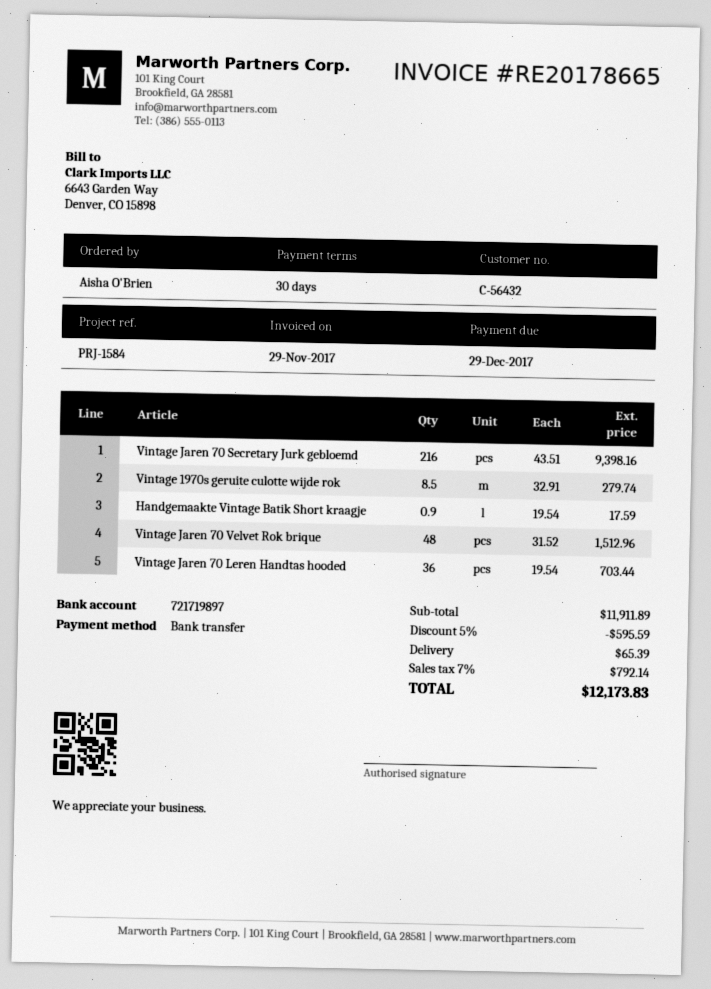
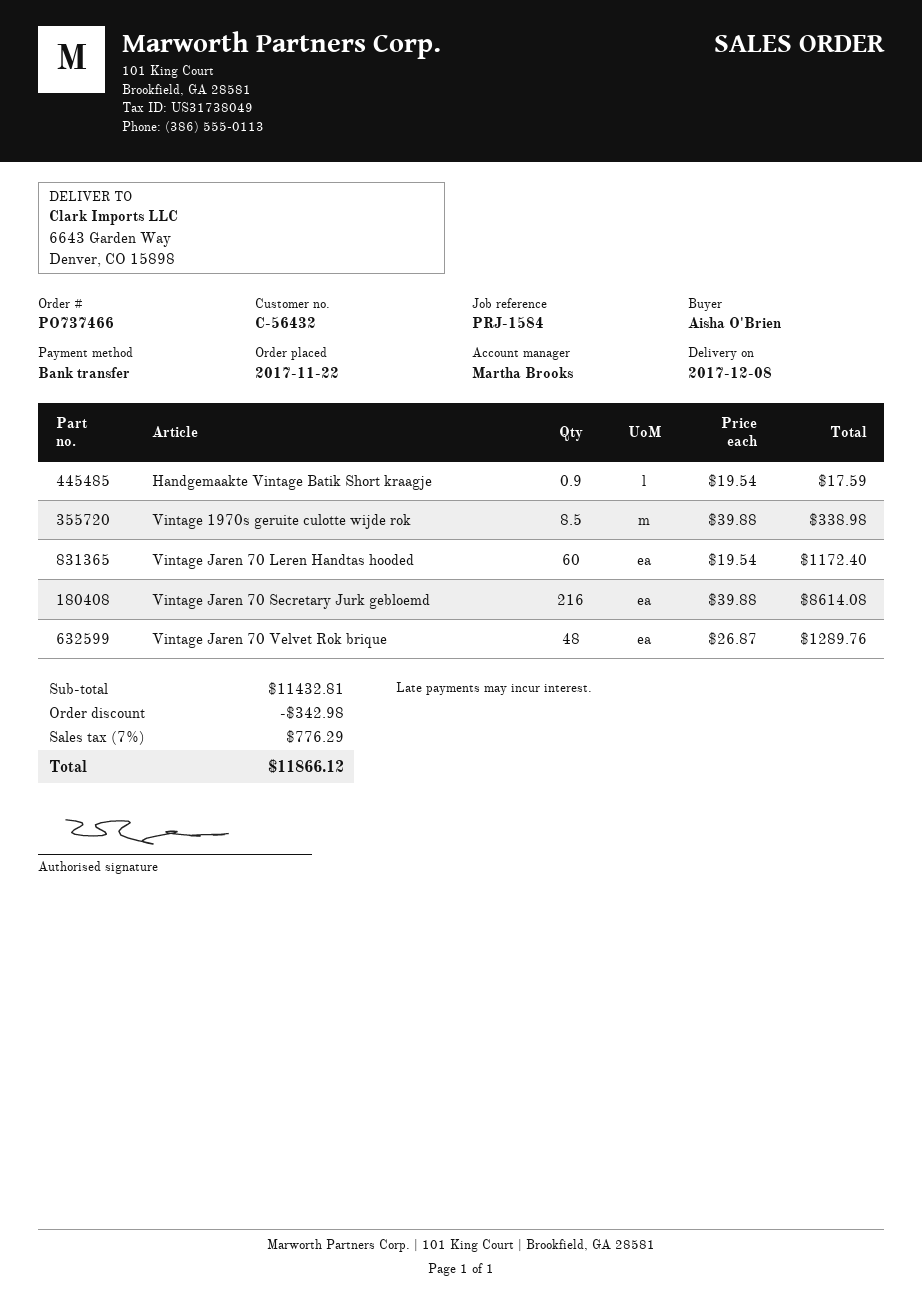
Vintage Jaren 70 Secretary Jurk gebloemd: 216 x 43.51 = 9398.16 -> 216 x 39.88 = 8614.08
Vintage 1970s geruite culotte wijde rok: 8.5 x 32.91 = 279.74 -> 8.5 x 39.88 = 338.98
Vintage Jaren 70 Velvet Rok brique: 48 x 31.52 = 1512.96 -> 48 x 26.87 = 1289.76
Vintage Jaren 70 Leren Handtas hooded: 36 x 19.54 = 703.44 -> 60 x 19.54 = 1172.40
subtotal: 11911.89 -> 11432.81
discount: 595.59 -> 342.98
shipping: 65.39 -> none
tax: 7% = 792.14 -> 7% = 776.29
total: 12173.83 -> 11866.12

